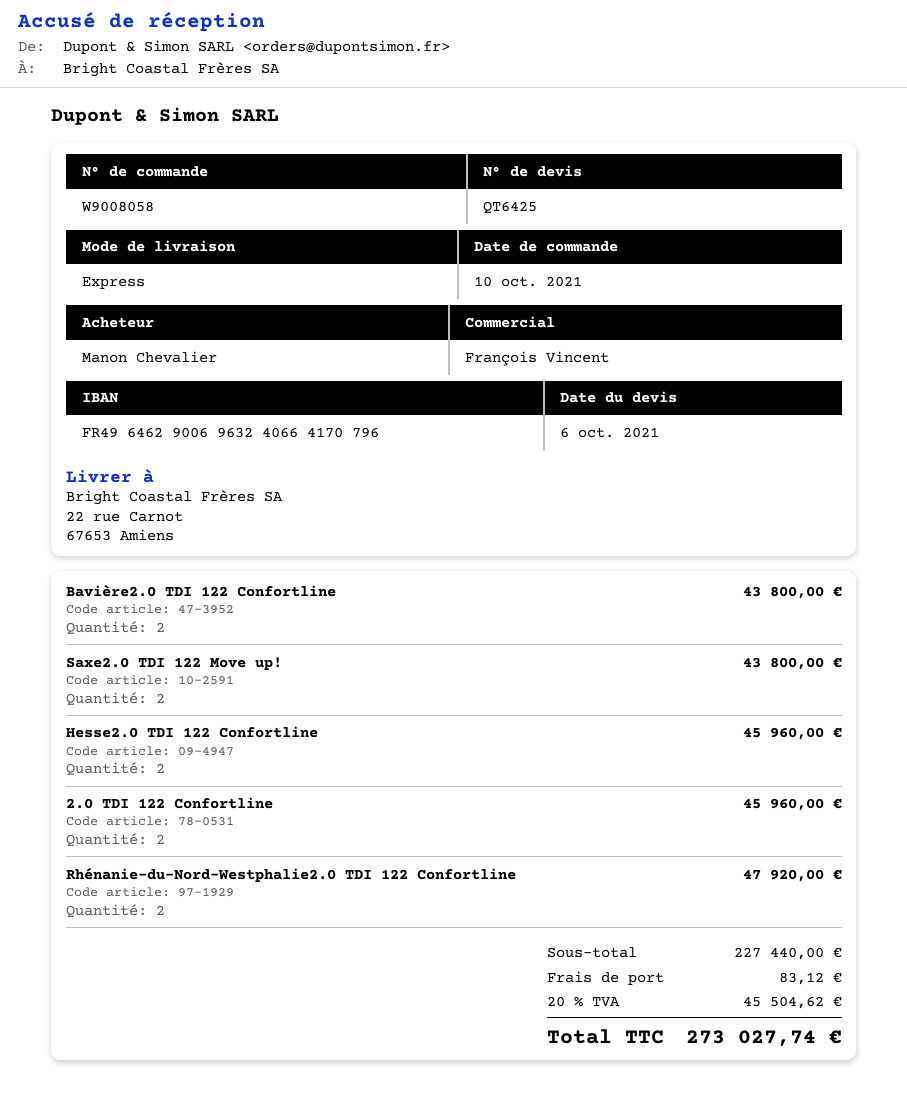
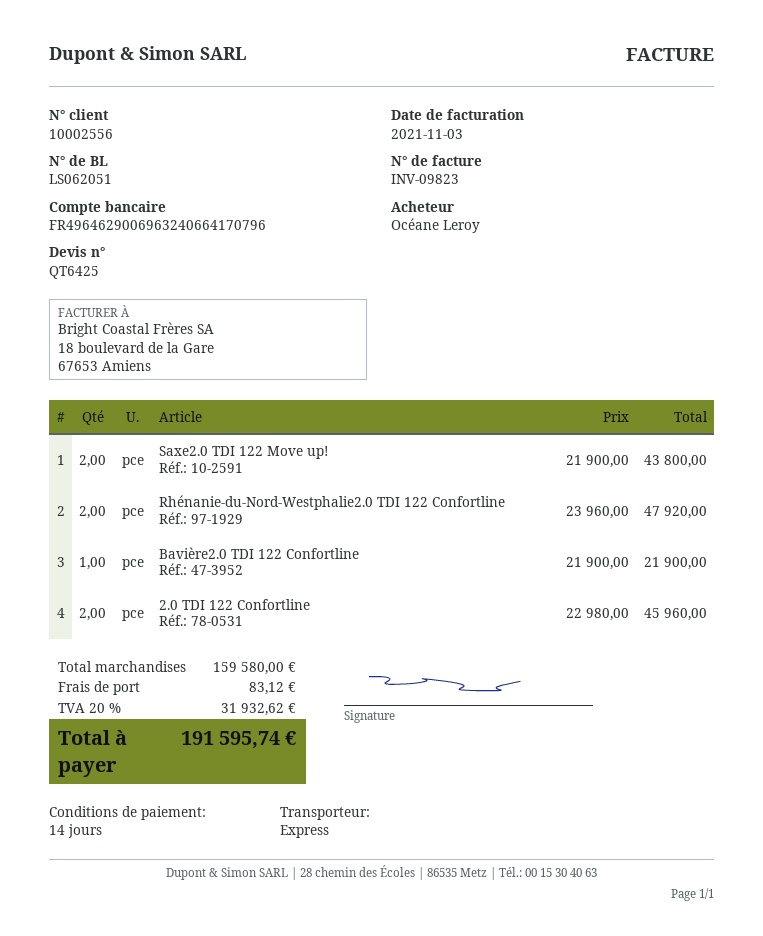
ordered by: Manon Chevalier -> Océane Leroy
Bavière2.0 TDI 122 Confortline: 2 for 43800.00 -> 1 for 21900.00
Hesse2.0 TDI 122 Confortline: 2 for 45960.00 -> none
subtotal: 227440.00 -> 159580.00
tax: 20% = 45504.62 -> 20% = 31932.62
total: 273027.74 -> 191595.74

